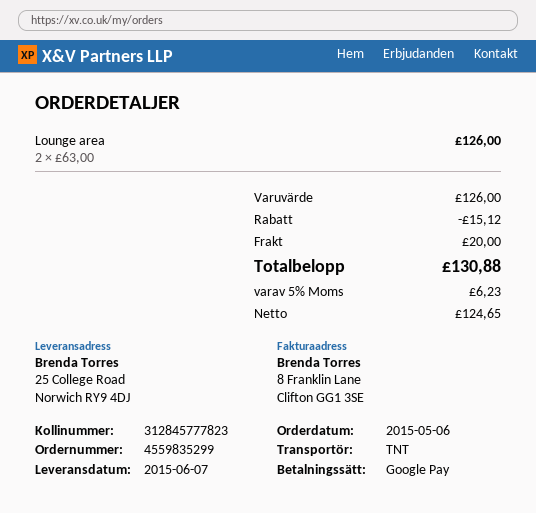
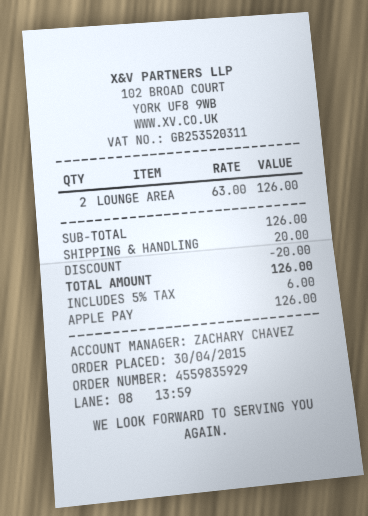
order number: 4559835299 -> 4559835929
order date: 2015-05-06 -> 2015-04-30
payment method: Google Pay -> Apple Pay
discount: 15.12 -> 20.00
tax: 5% = 6.23 -> 5% = 6.00
total: 130.88 -> 126.00

